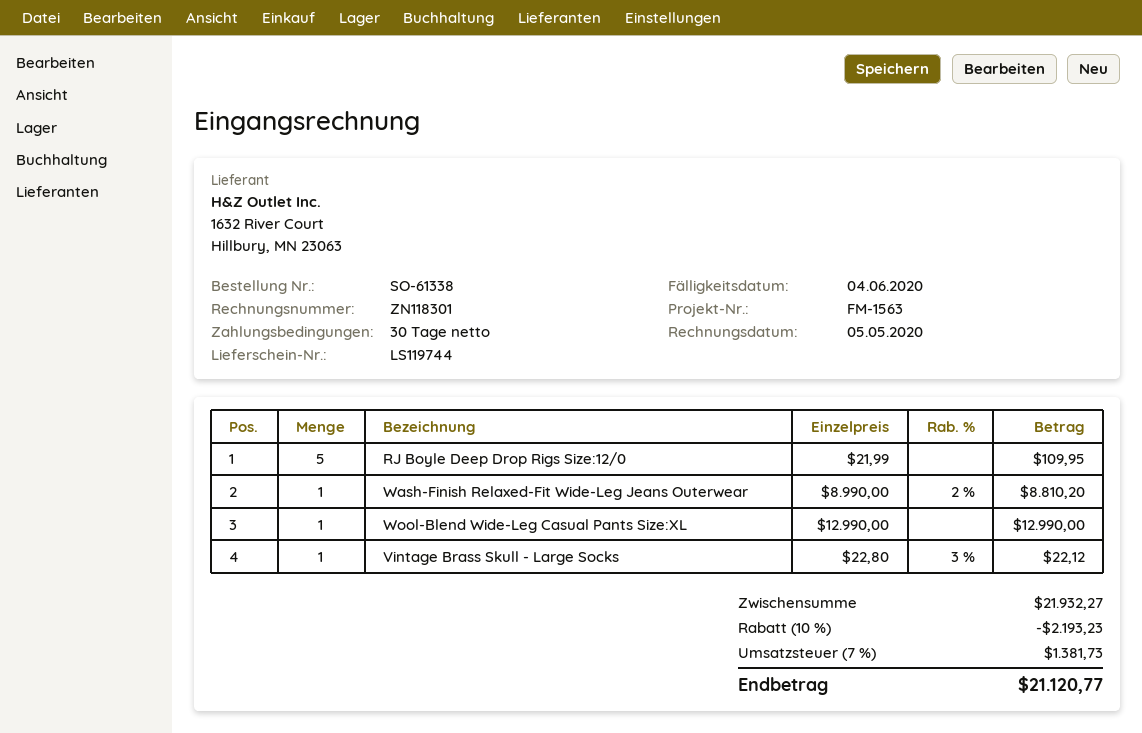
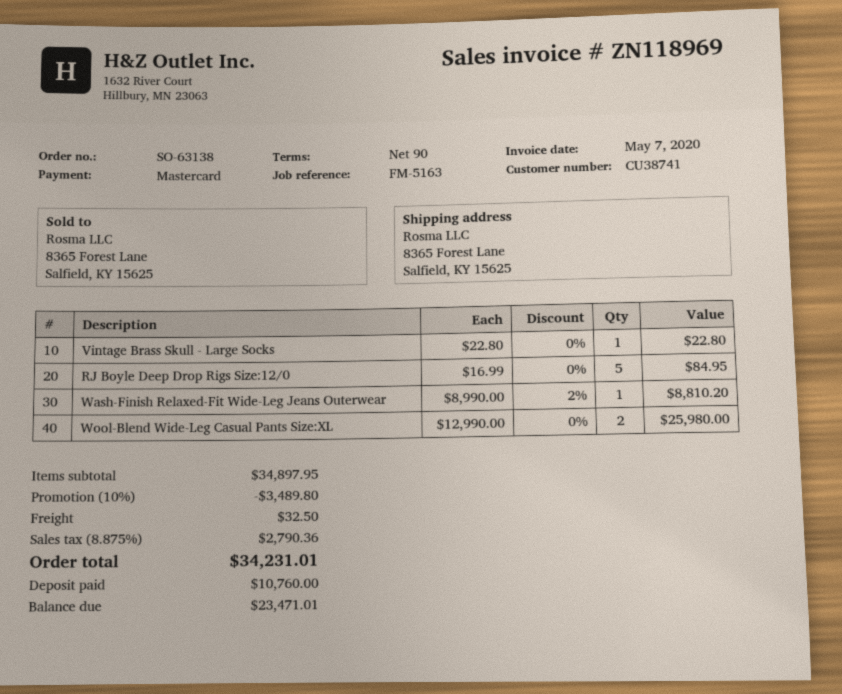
order number: SO-61338 -> SO-63138
invoice number: ZN118301 -> ZN118969
invoice date: 2020-05-05 -> 2020-05-07
payment terms: 30 days -> 90 days
reference: FM-1563 -> FM-5163
RJ Boyle Deep Drop Rigs Size:12/0: 5 x 21.99 = 109.95 -> 5 x 16.99 = 84.95
Wool-Blend Wide-Leg Casual Pants Size:XL: 1 x 12990.00 = 12990.00 -> 2 x 12990.00 = 25980.00
Vintage Brass Skull - Large Socks: 1 x 22.80 - 3% = 22.12 -> 1 x 22.80 = 22.80
subtotal: 21932.27 -> 34897.95
discount: 10% = 2193.23 -> 10% = 3489.80
shipping: none -> 32.50
tax: 7% = 1381.73 -> 8.875% = 2790.36
total: 21120.77 -> 34231.01

